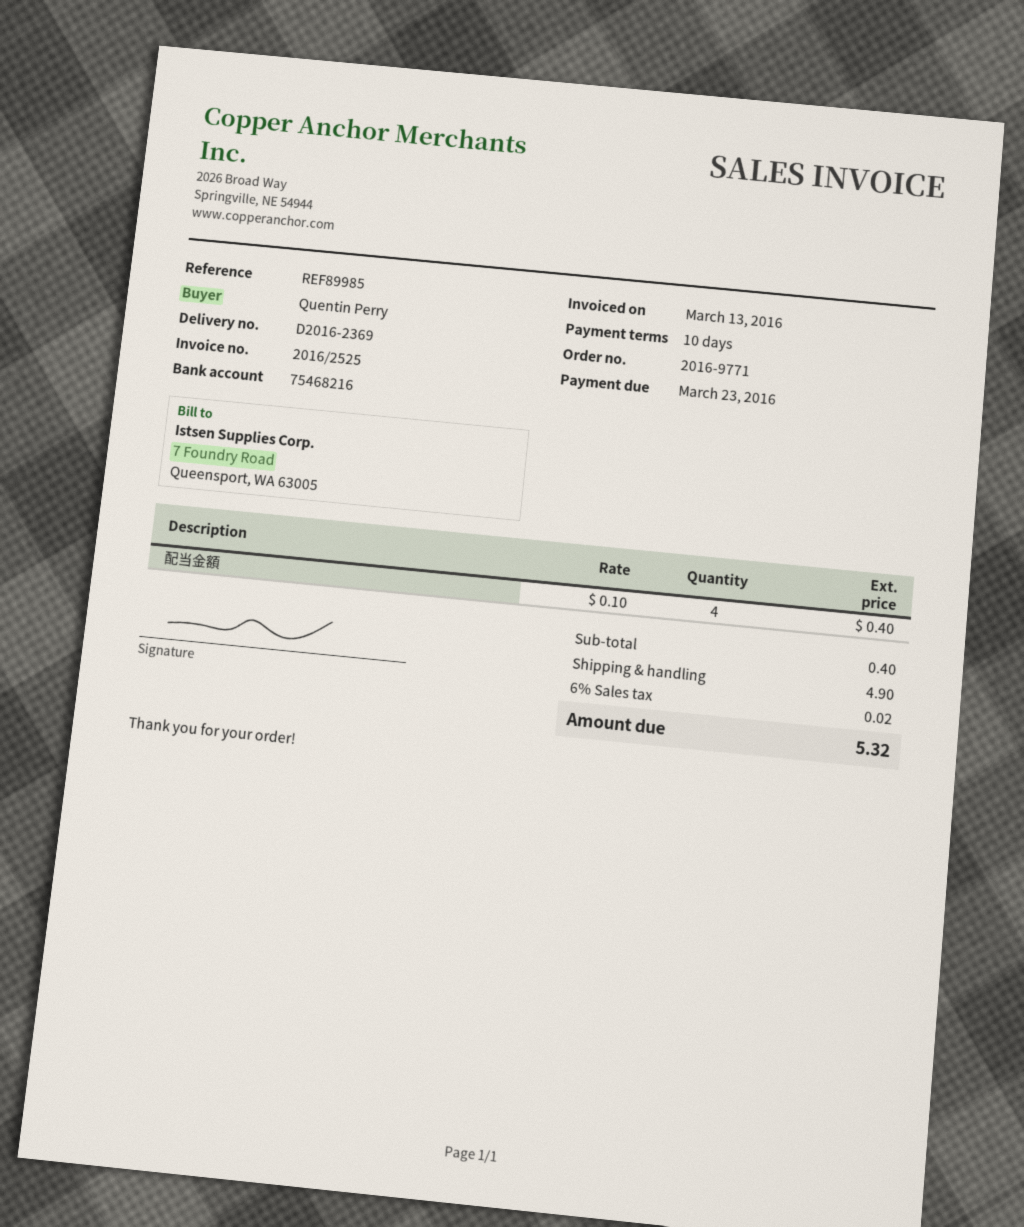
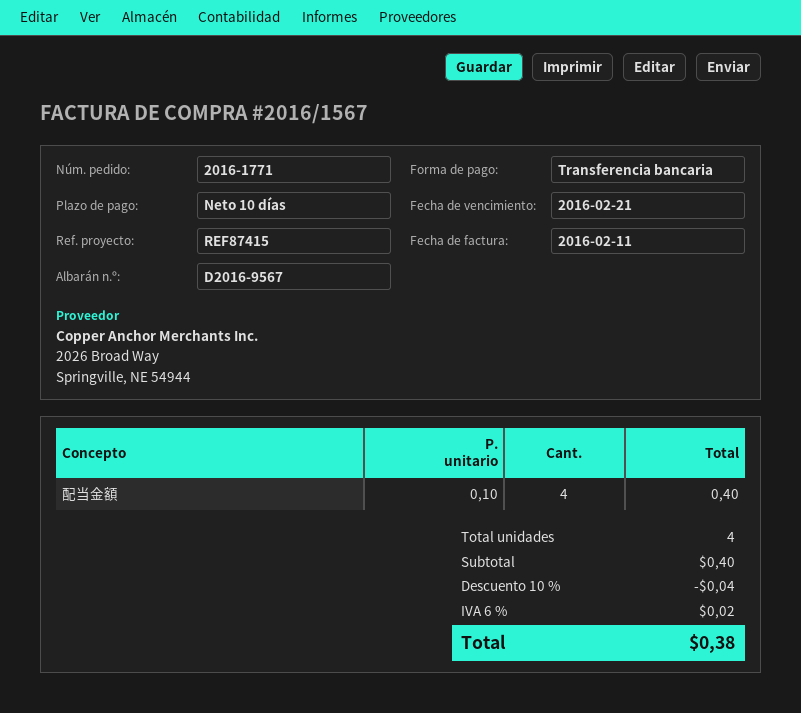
order number: 2016-9771 -> 2016-1771
delivery note number: D2016-2369 -> D2016-9567
invoice number: 2016/2525 -> 2016/1567
invoice date: 2016-03-13 -> 2016-02-11
due date: 2016-03-23 -> 2016-02-21
reference: REF89985 -> REF87415
discount: none -> 10% = 0.04
shipping: 4.90 -> none
total: 5.32 -> 0.38

